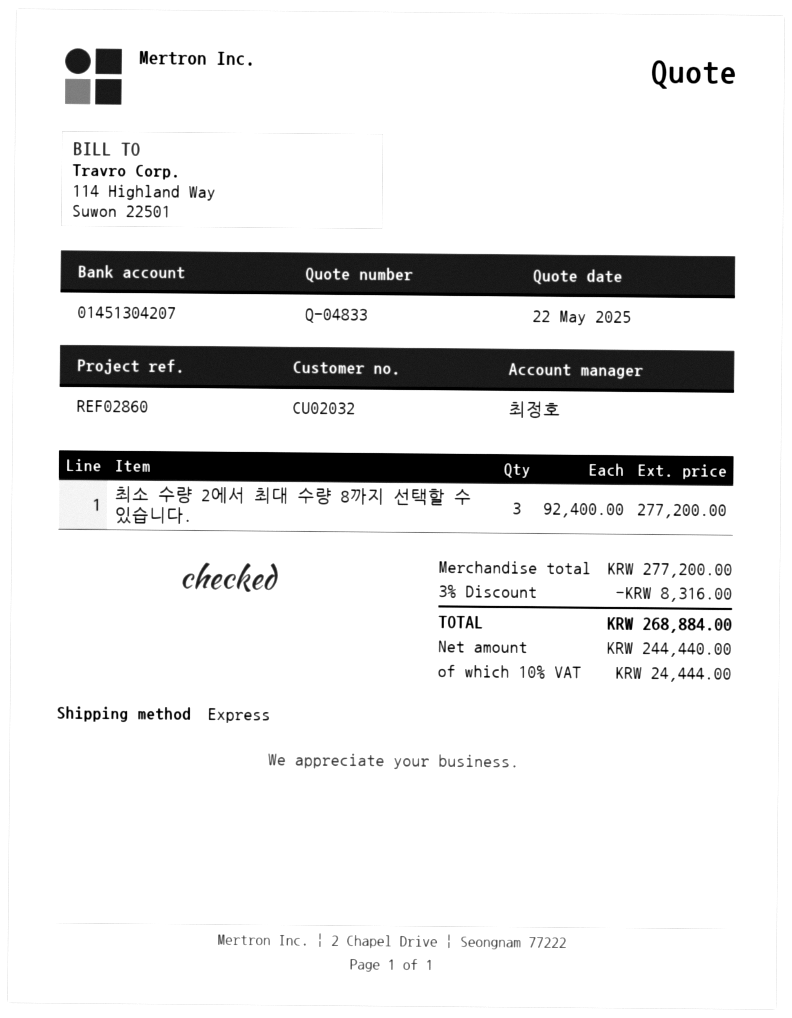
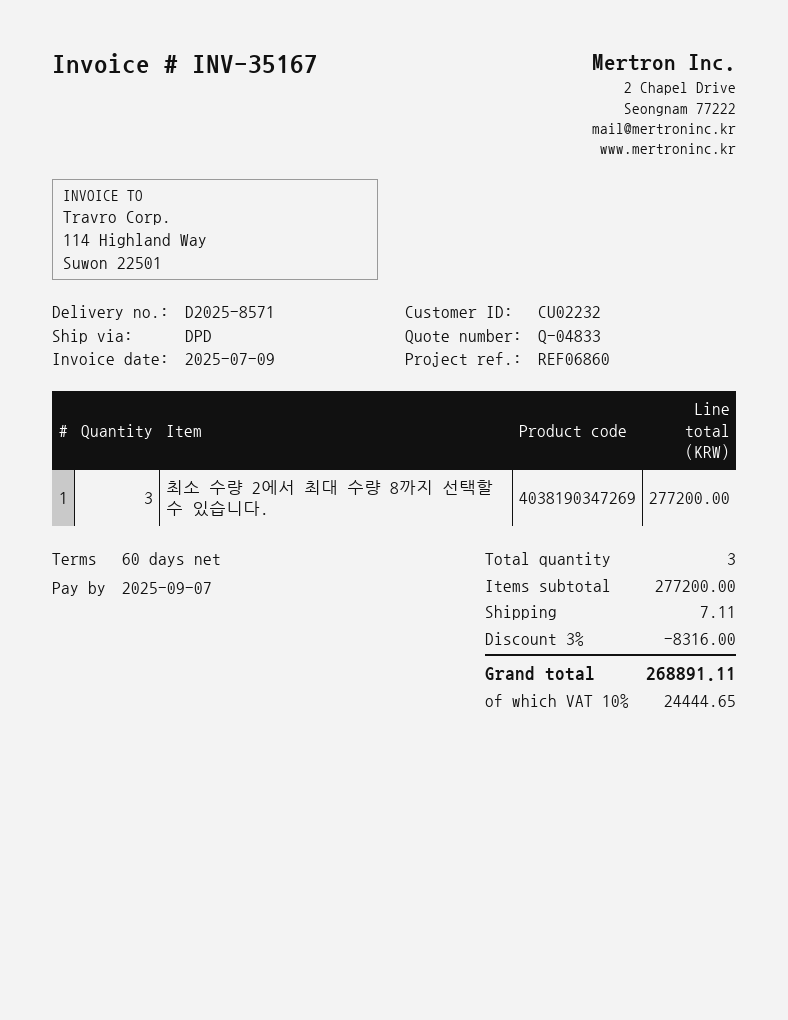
customer number: CU02032 -> CU02232
reference: REF02860 -> REF06860
shipping method: express -> DPD
shipping: none -> 7.11
tax: 10% = 24444.00 -> 10% = 24444.65
total: 268884.00 -> 268891.11

